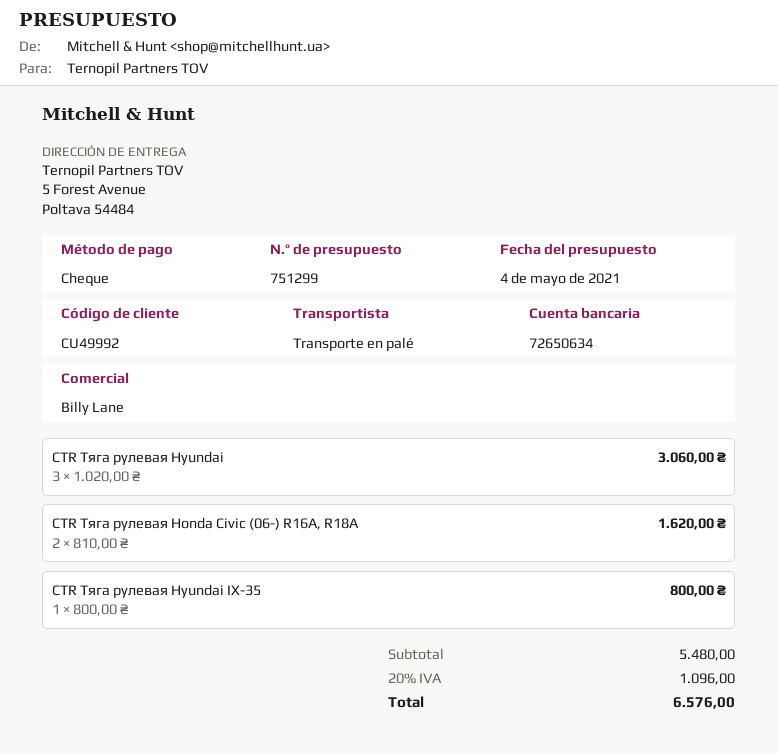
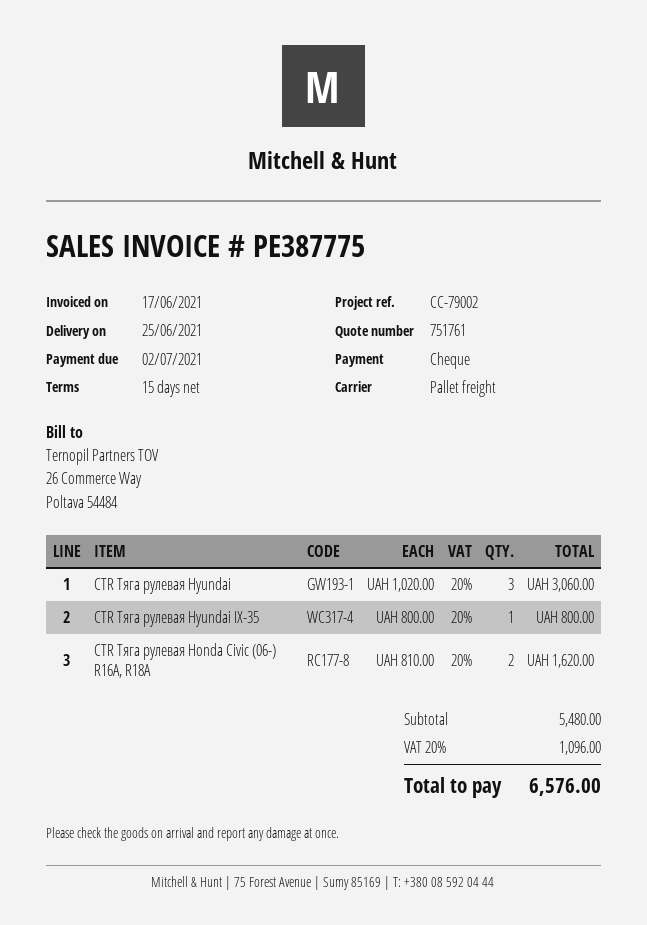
quote number: 751299 -> 751761

